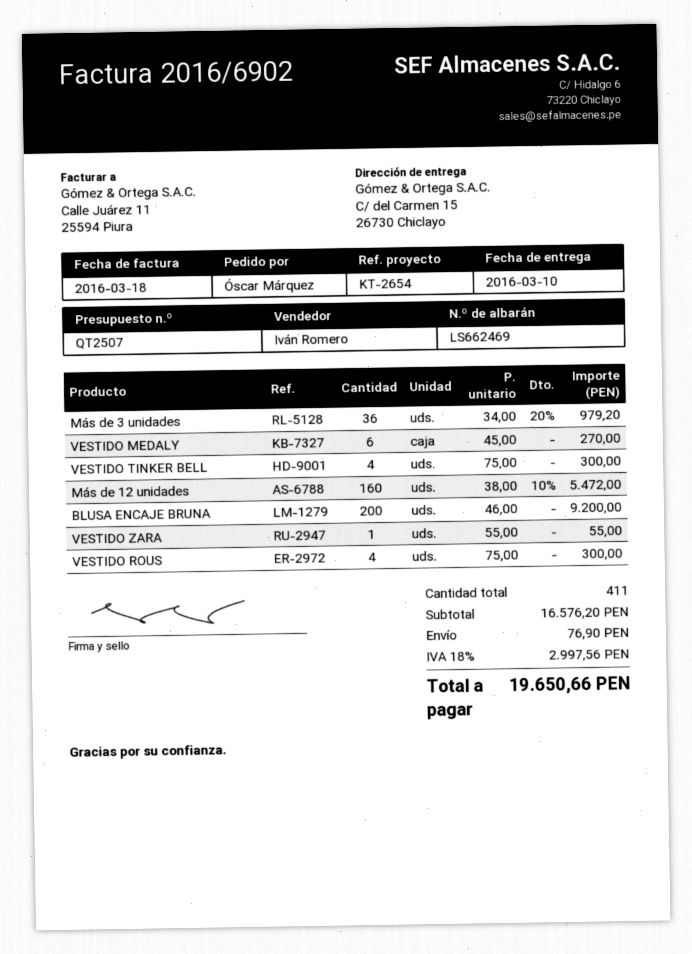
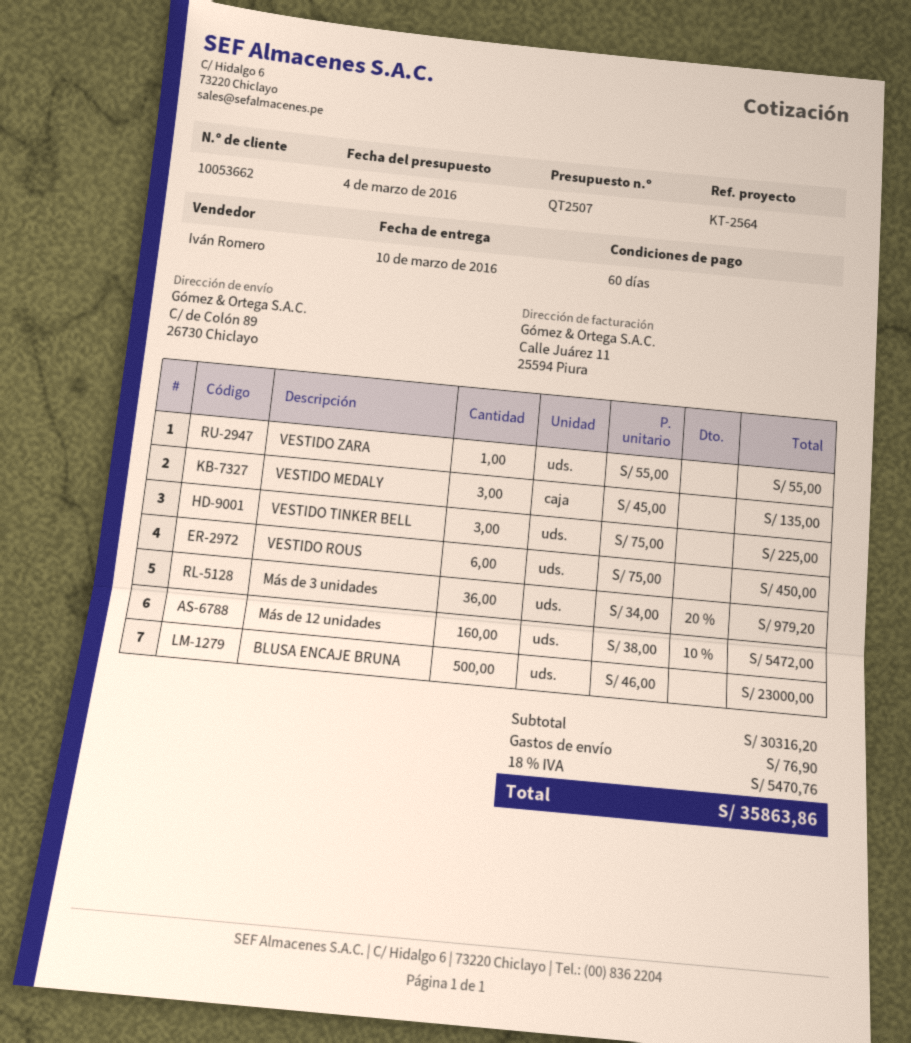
reference: KT-2654 -> KT-2564
ship to: C/ del Carmen 15, 26730 Chiclayo -> C/ de Colón 89, 26730 Chiclayo
VESTIDO MEDALY: 6 x 45.00 = 270.00 -> 3 x 45.00 = 135.00
VESTIDO TINKER BELL: 4 x 75.00 = 300.00 -> 3 x 75.00 = 225.00
BLUSA ENCAJE BRUNA: 200 x 46.00 = 9200.00 -> 500 x 46.00 = 23000.00
VESTIDO ROUS: 4 x 75.00 = 300.00 -> 6 x 75.00 = 450.00
subtotal: 16576.20 -> 30316.20
tax: 18% = 2997.56 -> 18% = 5470.76
total: 19650.66 -> 35863.86

